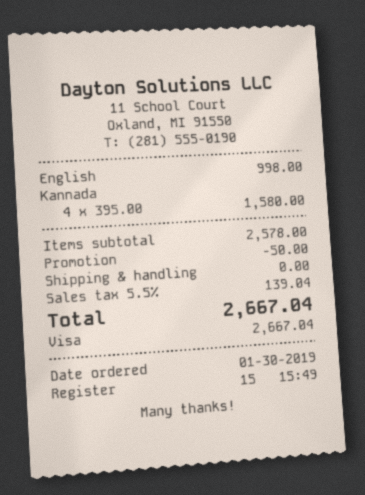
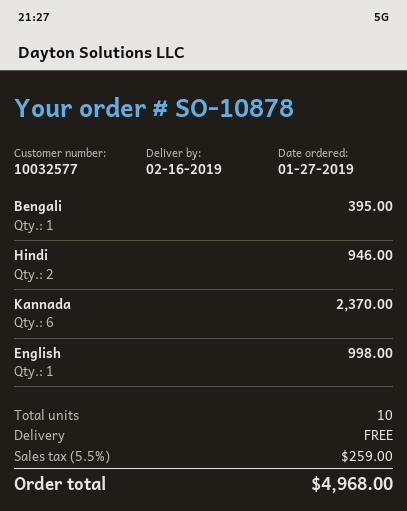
order date: 2019-01-30 -> 2019-01-27
Kannada: 4 for 1580.00 -> 6 for 2370.00
Bengali: none -> 1 for 395.00
Hindi: none -> 2 for 946.00
discount: 50.00 -> none
tax: 5.5% = 139.04 -> 5.5% = 259.00
total: 2667.04 -> 4968.00

